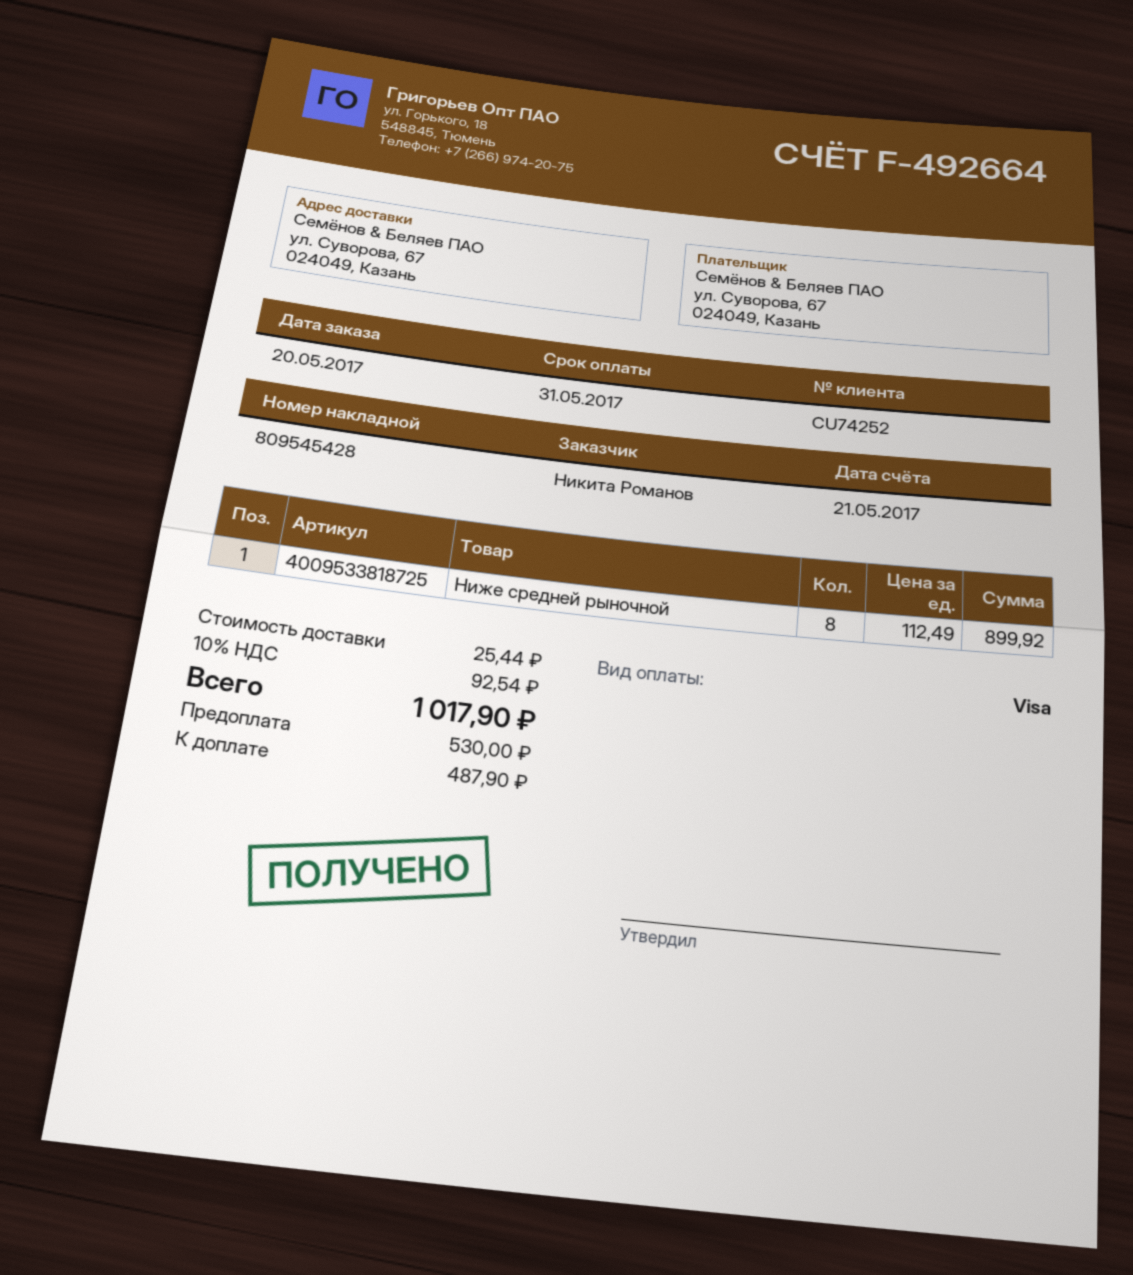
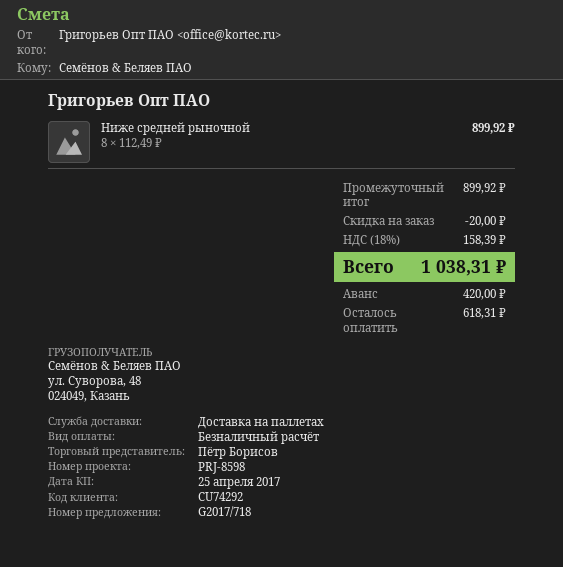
customer number: CU74252 -> CU74292
payment method: Visa -> bank transfer
ship to: ул. Суворова, 67, 024049, Казань -> ул. Суворова, 48, 024049, Казань
discount: none -> 20.00
shipping: 25.44 -> none
tax: 10% = 92.54 -> 18% = 158.39
total: 1017.90 -> 1038.31
deposit: 530.00 -> 420.00
balance: 487.90 -> 618.31

